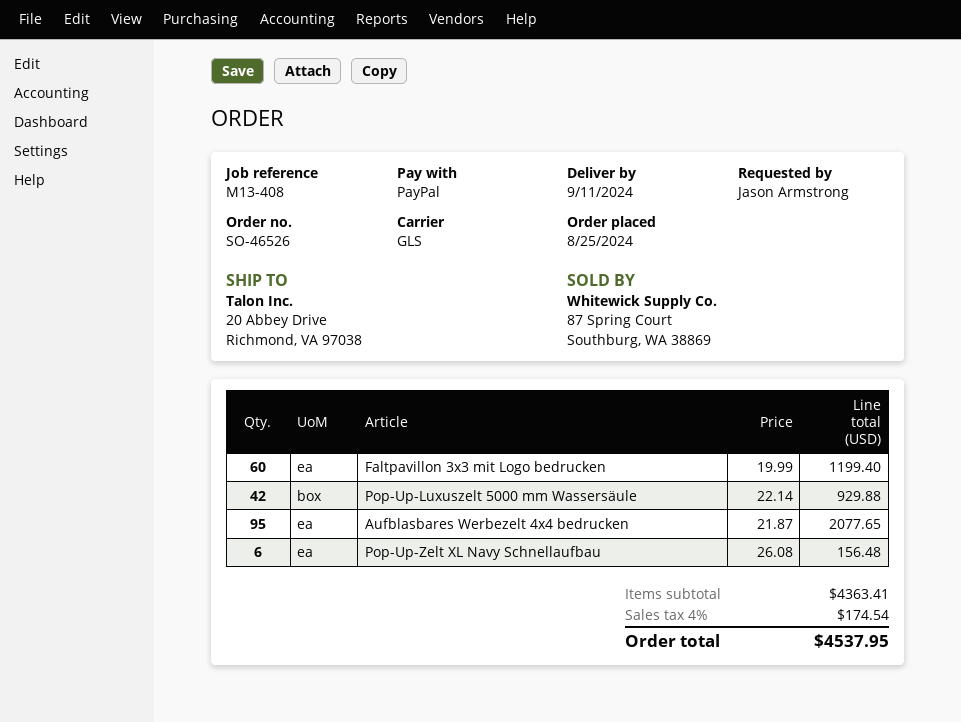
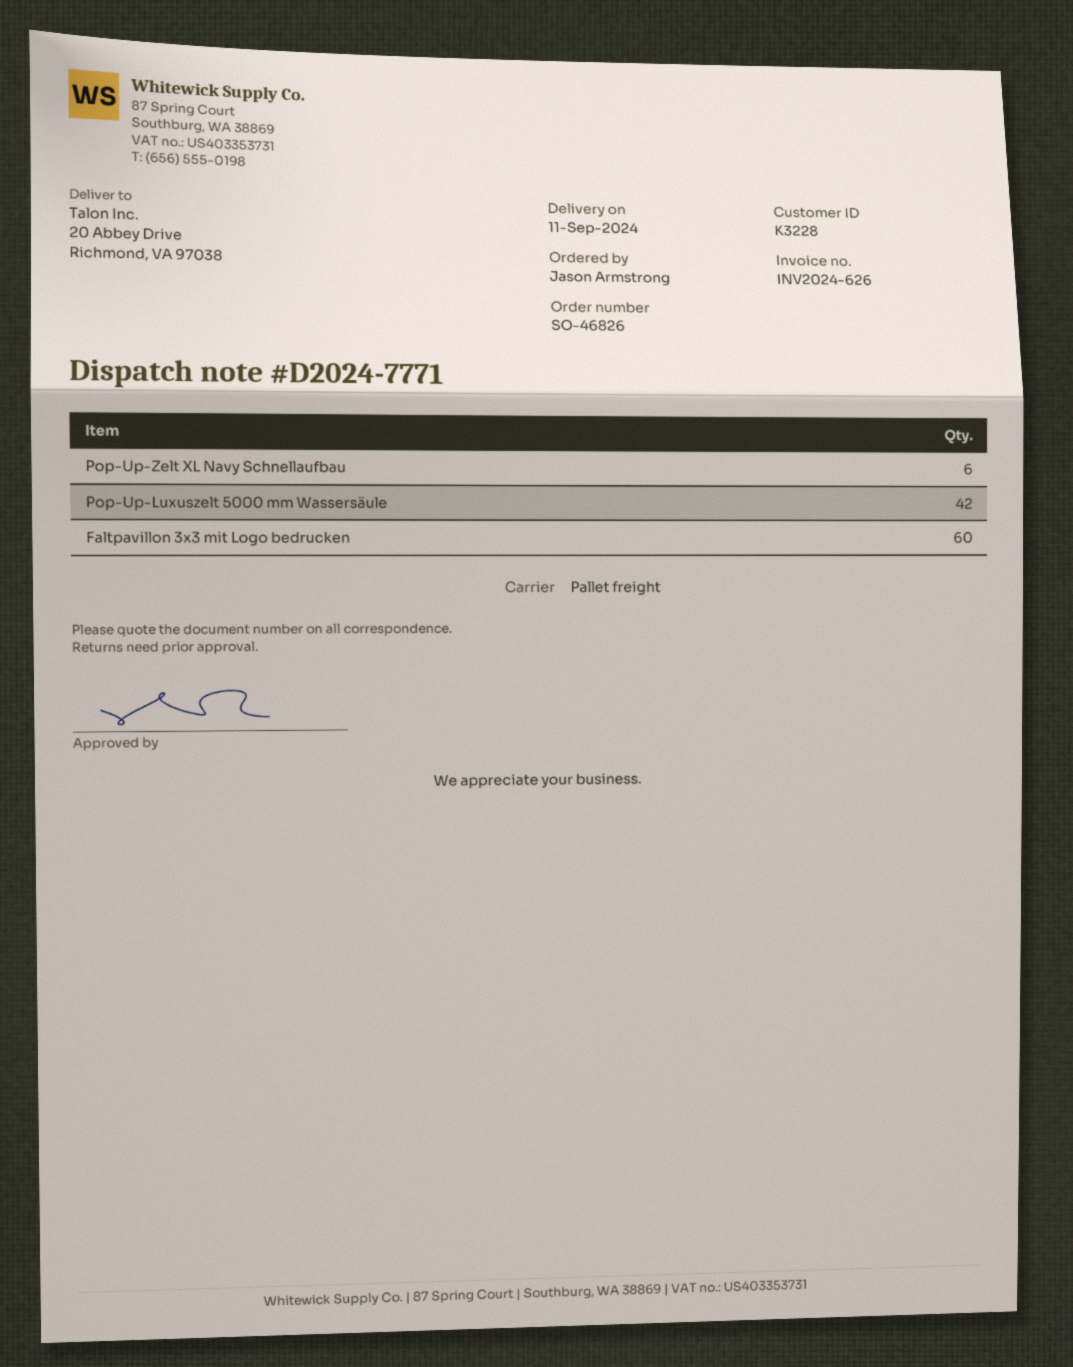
order number: SO-46526 -> SO-46826
shipping method: GLS -> pallet freight
Aufblasbares Werbezelt 4x4 bedrucken: 95 -> none

